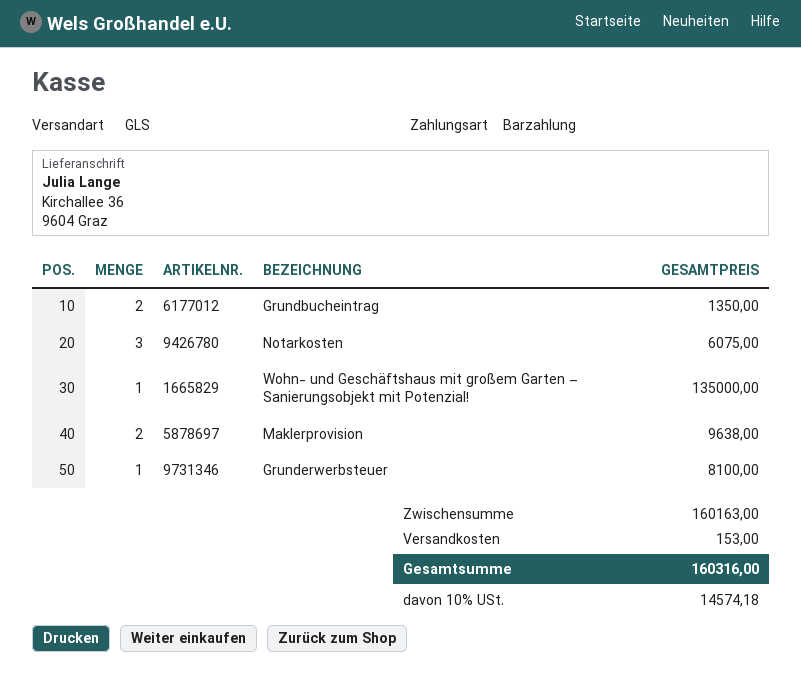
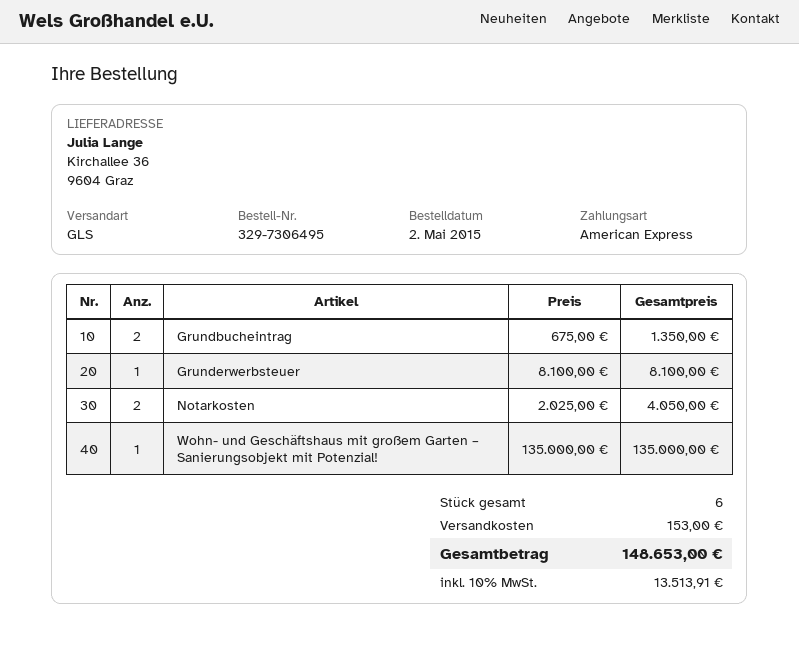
payment method: cash -> American Express
Notarkosten: 3 for 6075.00 -> 2 for 4050.00
Maklerprovision: 2 for 9638.00 -> none
tax: 10% = 14574.18 -> 10% = 13513.91
total: 160316.00 -> 148653.00

